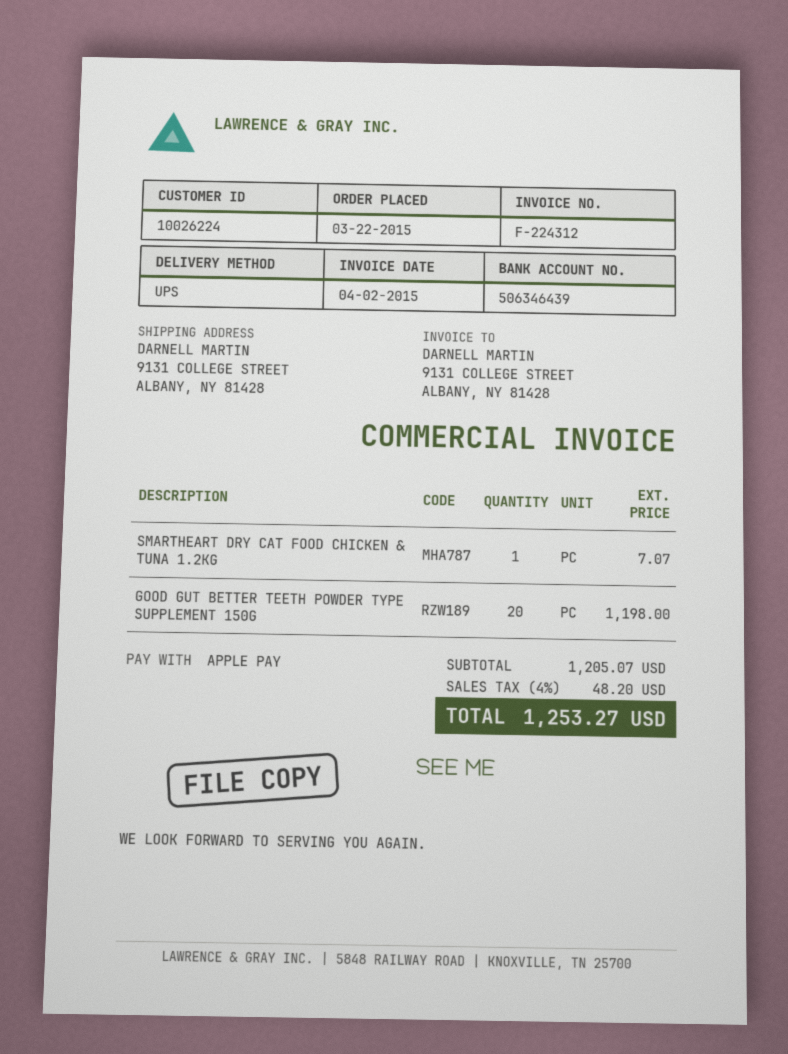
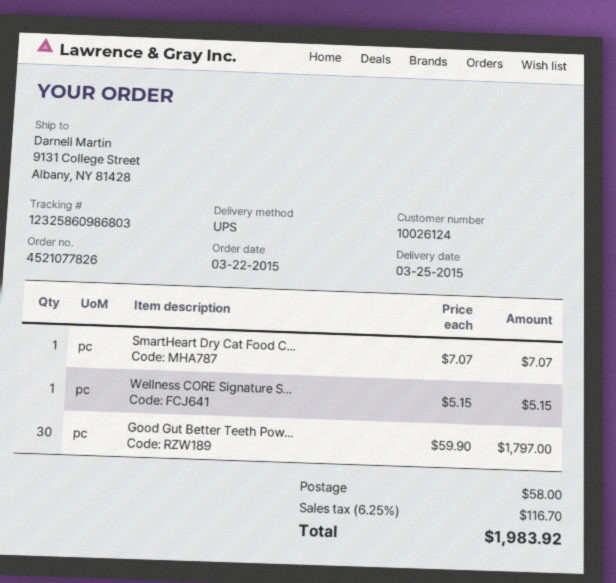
customer number: 10026224 -> 10026124
GOOD GUT BETTER TEETH POWDER TYPE SUPPLEMENT 150G: 20 for 1198.00 -> 30 for 1797.00
Wellness CORE Signature S...: none -> 1 for 5.15
shipping: none -> 58.00
tax: 4% = 48.20 -> 6.25% = 116.70
total: 1253.27 -> 1983.92

